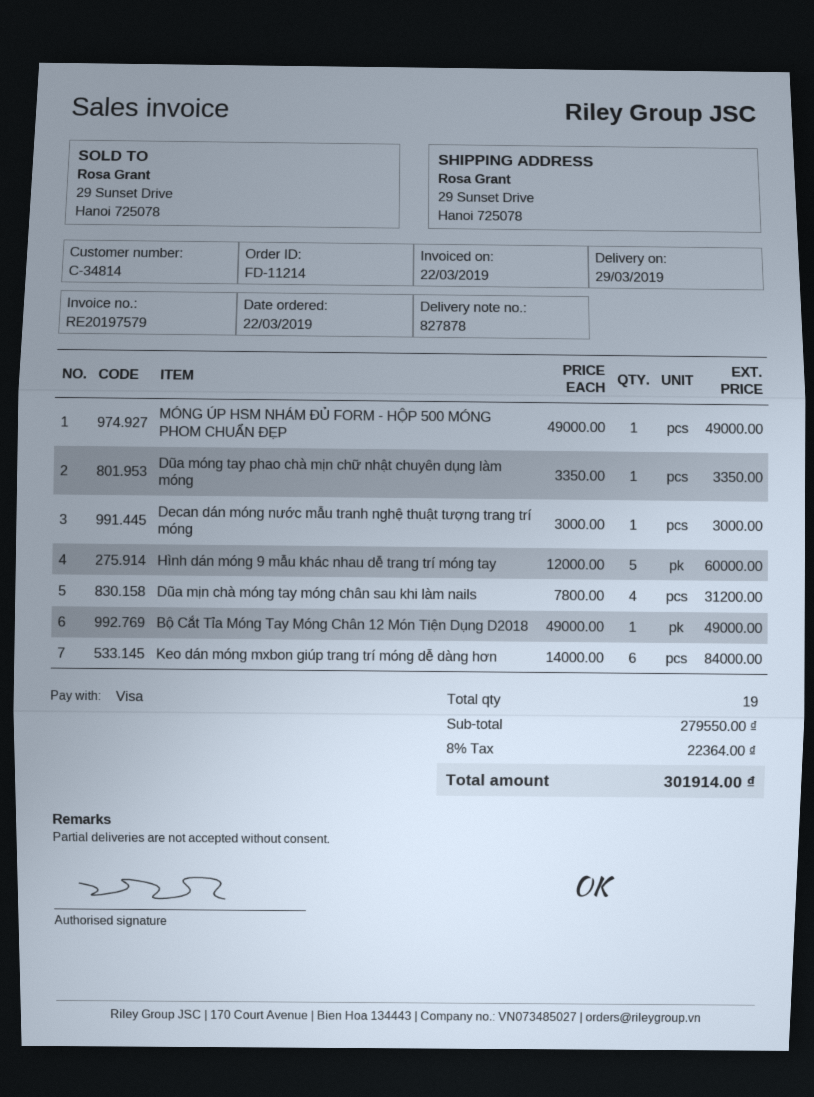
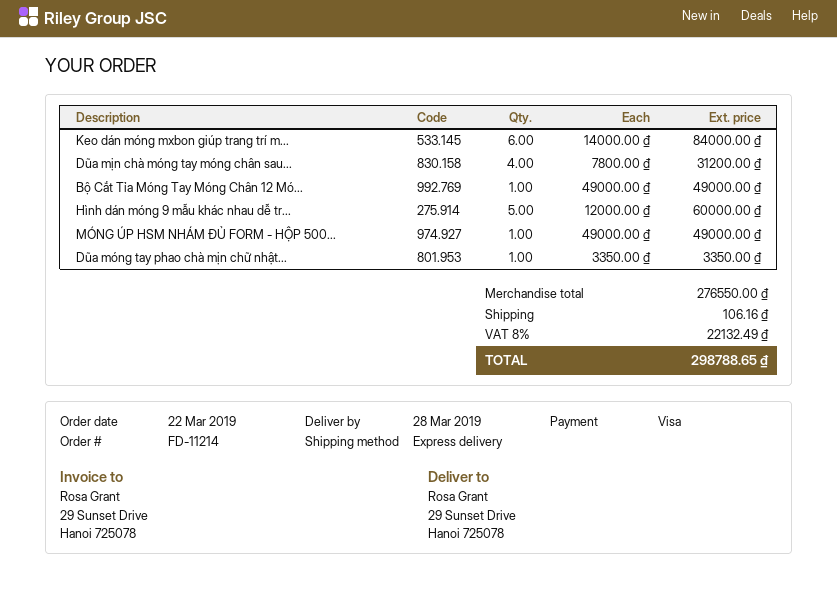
delivery date: 2019-03-29 -> 2019-03-28
Decan dán móng nước mẫu tranh nghệ thuật tượng trang trí móng: 1 x 3000.00 = 3000.00 -> none
subtotal: 279550.00 -> 276550.00
shipping: none -> 106.16
tax: 8% = 22364.00 -> 8% = 22132.49
total: 301914.00 -> 298788.65

